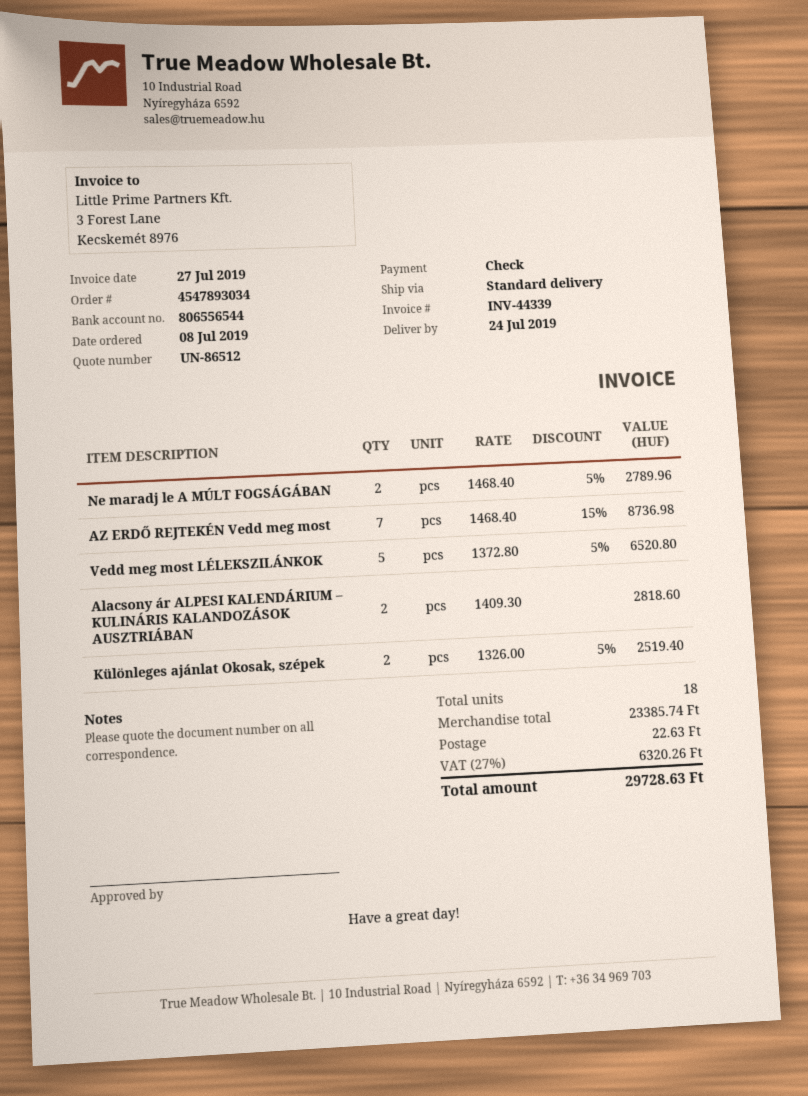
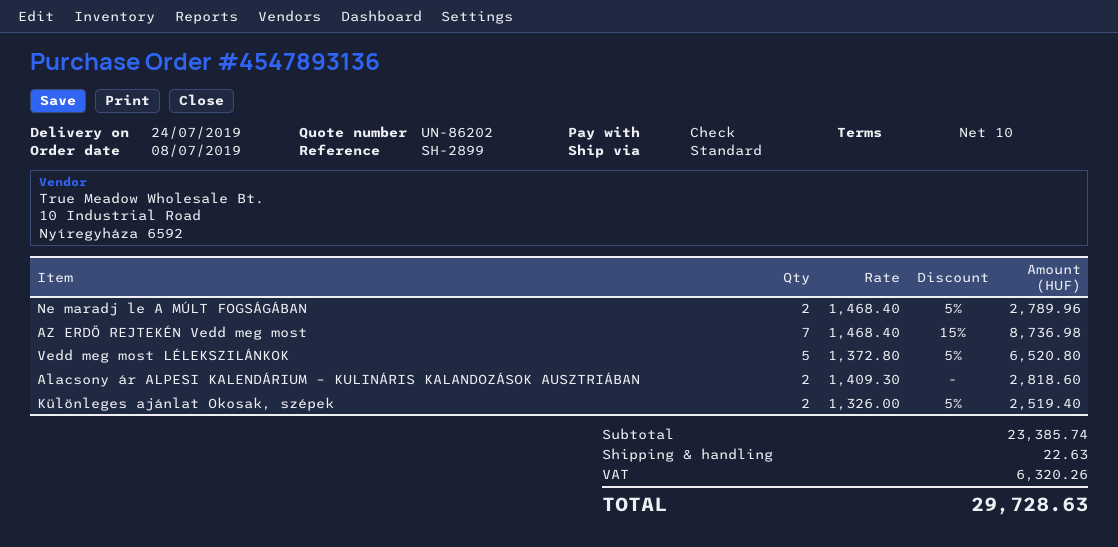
quote number: UN-86512 -> UN-86202
order number: 4547893034 -> 4547893136

